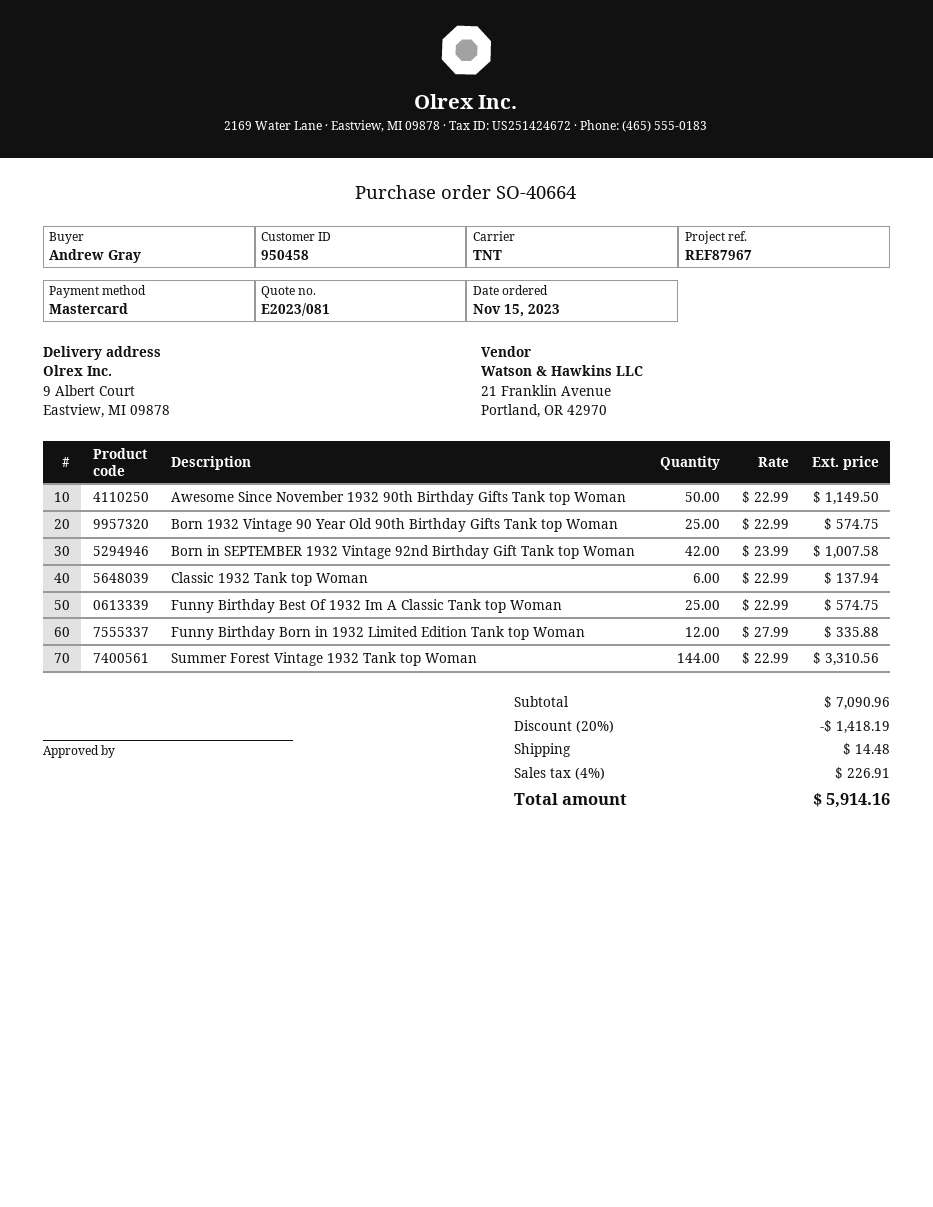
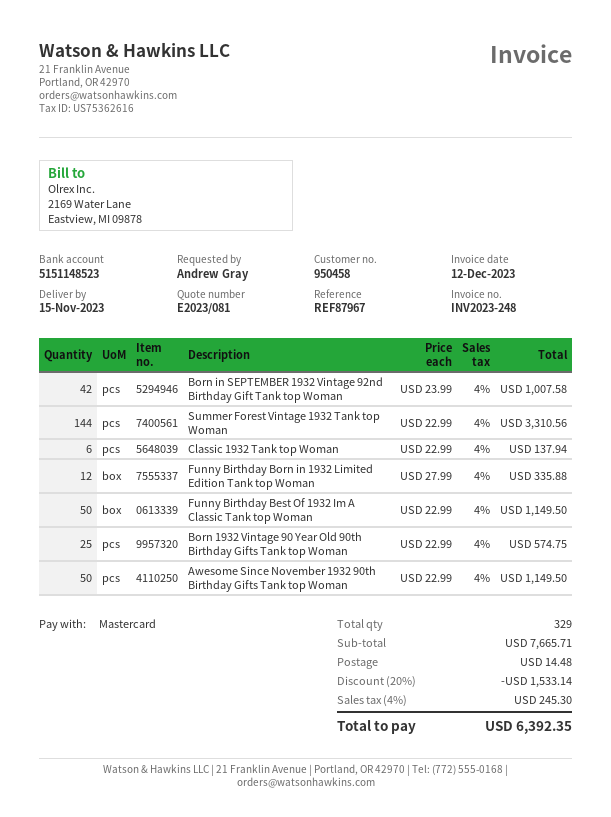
Funny Birthday Best Of 1932 Im A Classic Tank top Woman: 25 x 22.99 = 574.75 -> 50 x 22.99 = 1149.50
subtotal: 7090.96 -> 7665.71
discount: 20% = 1418.19 -> 20% = 1533.14
tax: 4% = 226.91 -> 4% = 245.30
total: 5914.16 -> 6392.35

